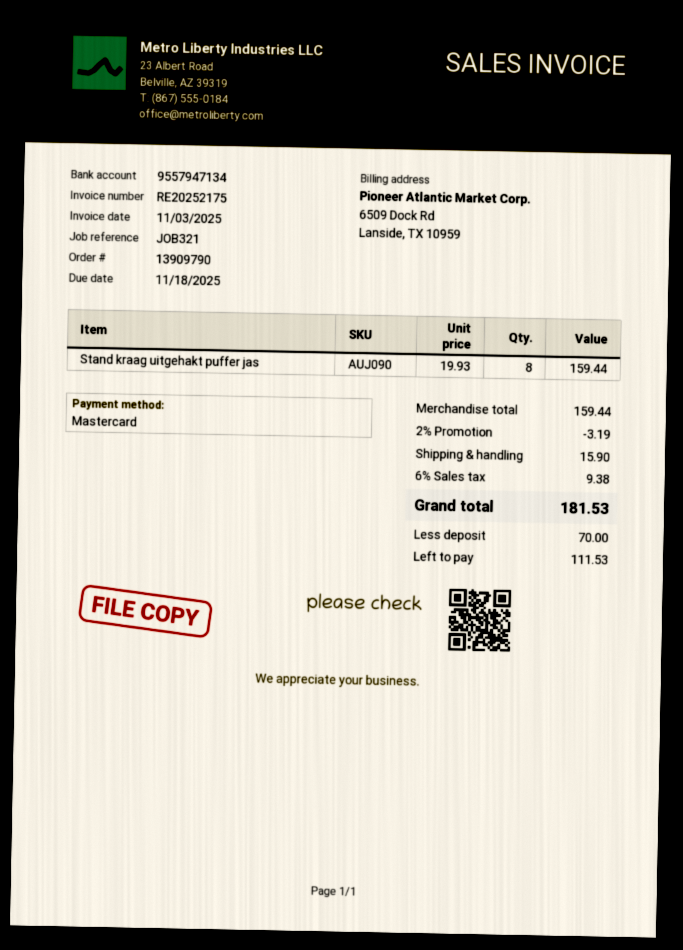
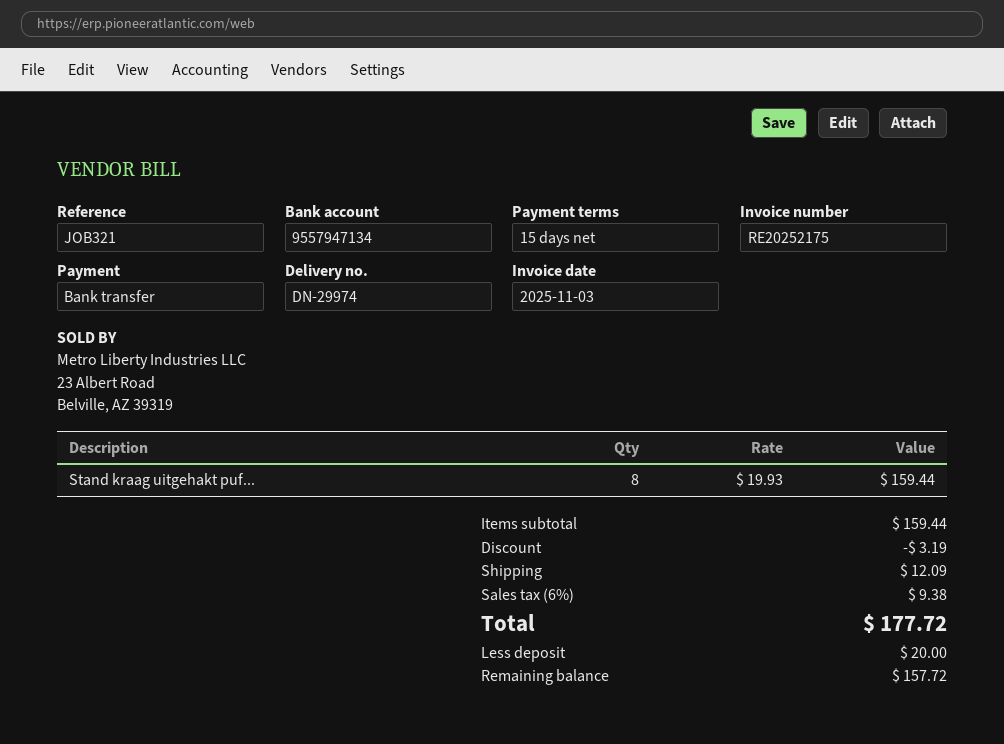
payment method: Mastercard -> bank transfer
shipping: 15.90 -> 12.09
total: 181.53 -> 177.72
deposit: 70.00 -> 20.00
balance: 111.53 -> 157.72

